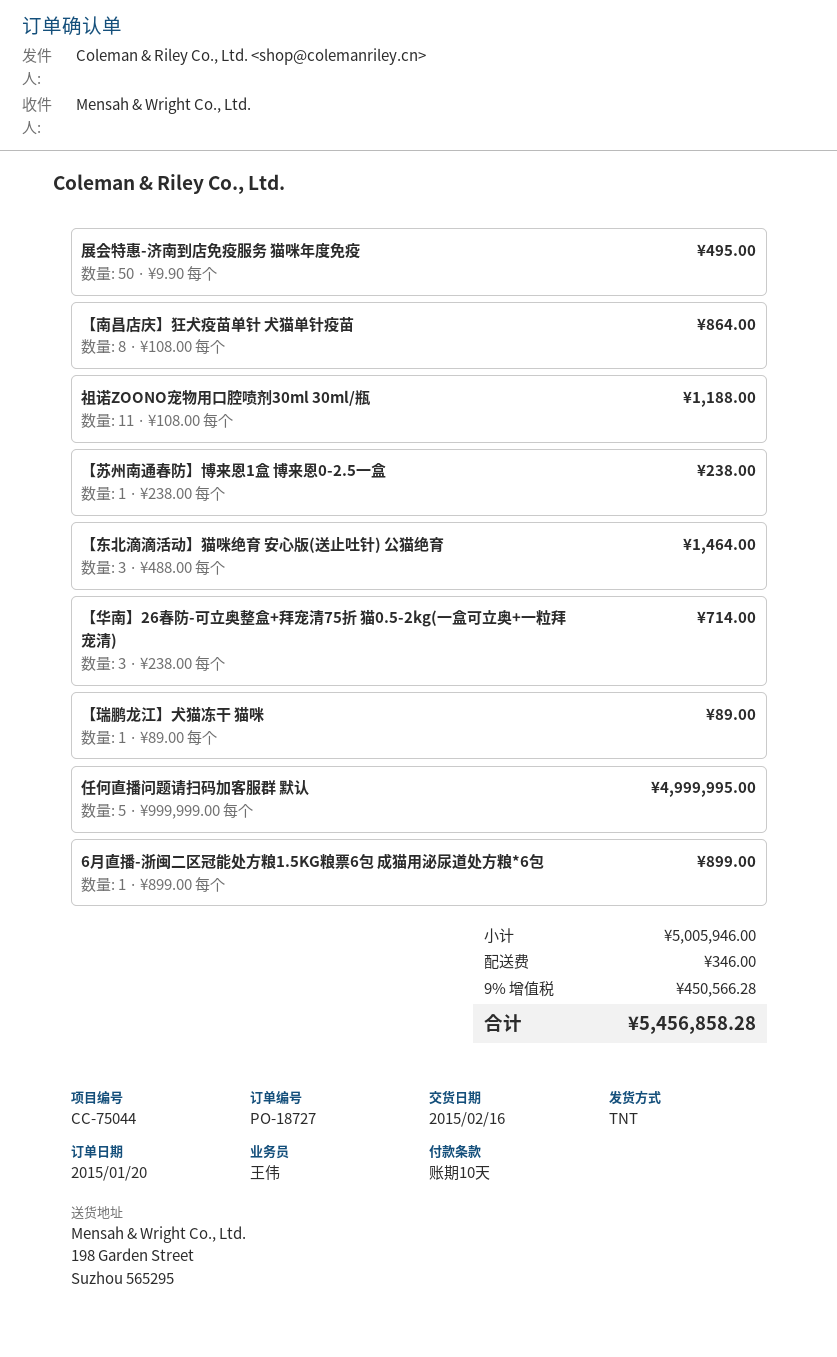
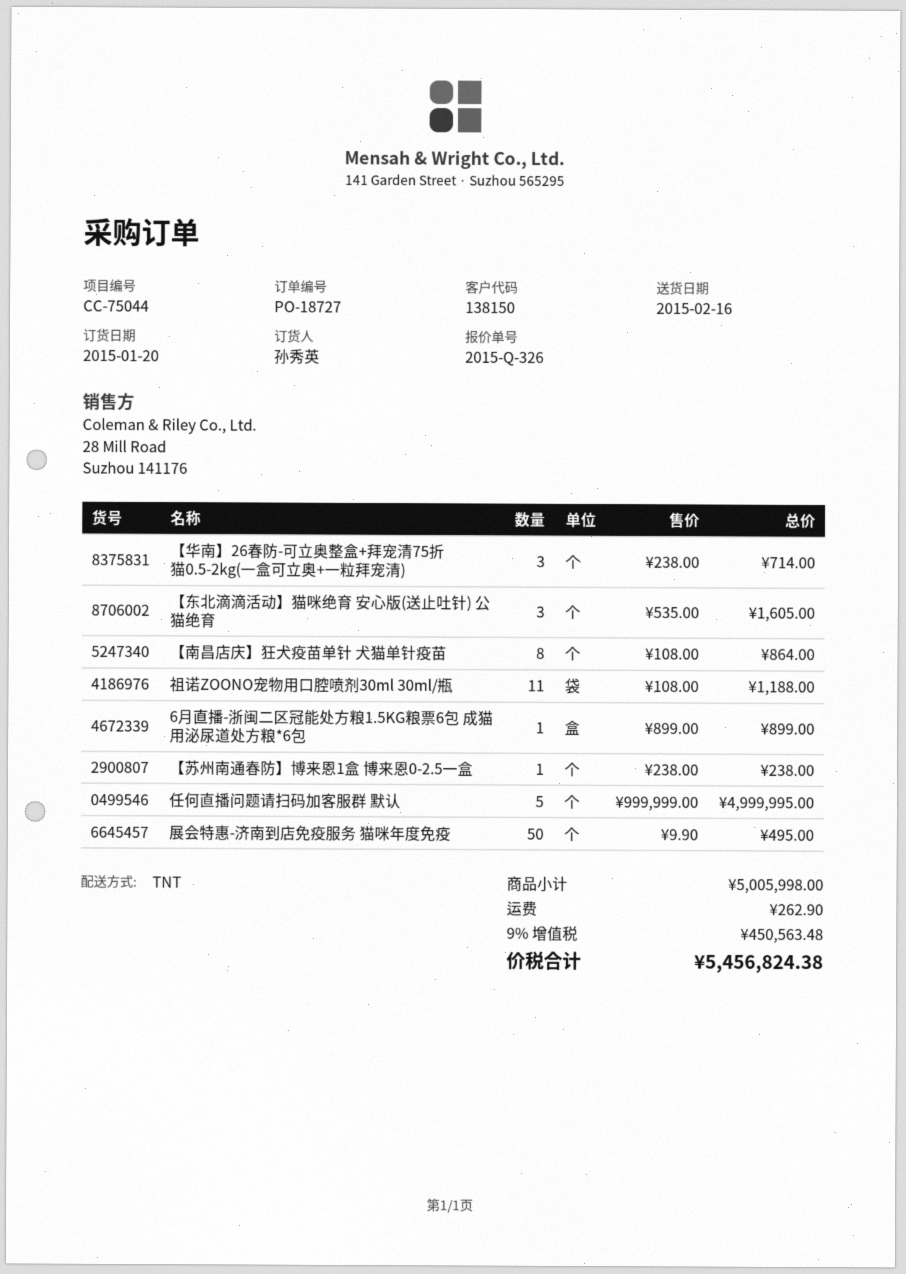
【东北滴滴活动】猫咪绝育 安心版(送止吐针) 公猫绝育: 3 x 488.00 = 1464.00 -> 3 x 535.00 = 1605.00
【瑞鹏龙江】犬猫冻干 猫咪: 1 x 89.00 = 89.00 -> none
subtotal: 5005946.00 -> 5005998.00
shipping: 346.00 -> 262.90
tax: 9% = 450566.28 -> 9% = 450563.48
total: 5456858.28 -> 5456824.38

